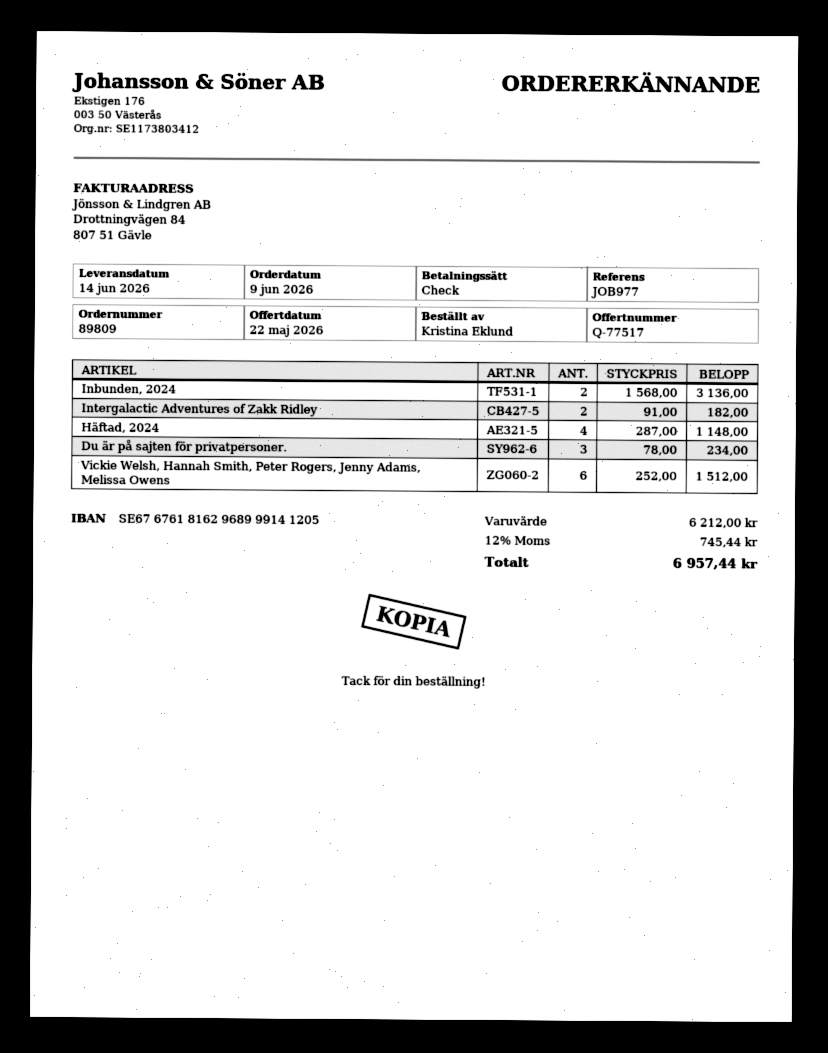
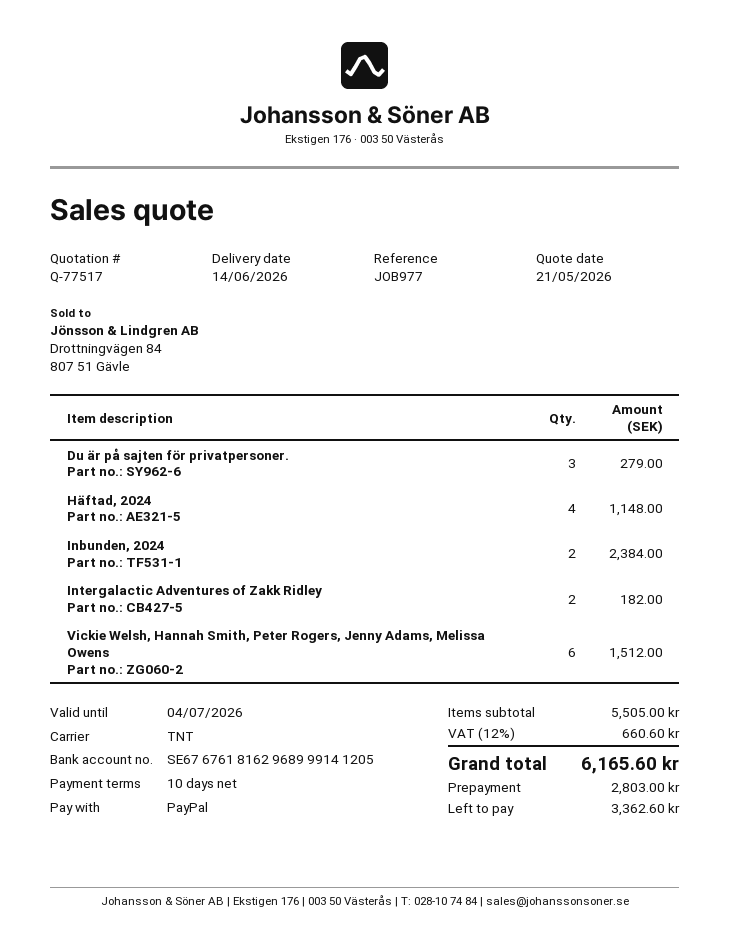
quote date: 2026-05-22 -> 2026-05-21
payment method: cheque -> PayPal
Inbunden, 2024: 2 for 3136.00 -> 2 for 2384.00
Du är på sajten för privatpersoner.: 3 for 234.00 -> 3 for 279.00
subtotal: 6212.00 -> 5505.00
tax: 12% = 745.44 -> 12% = 660.60
total: 6957.44 -> 6165.60

